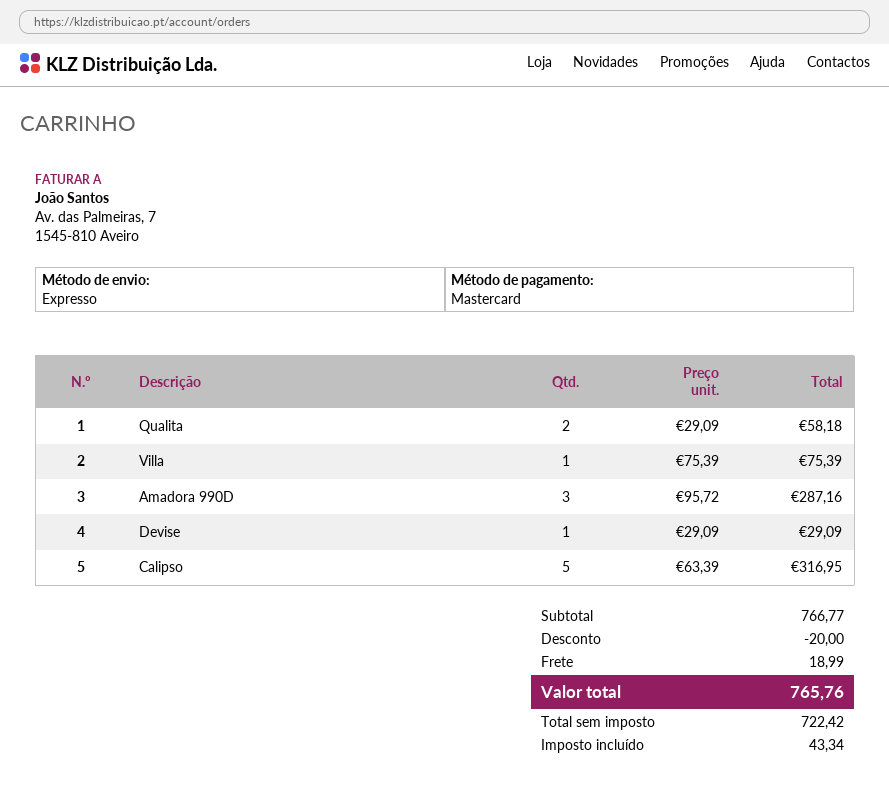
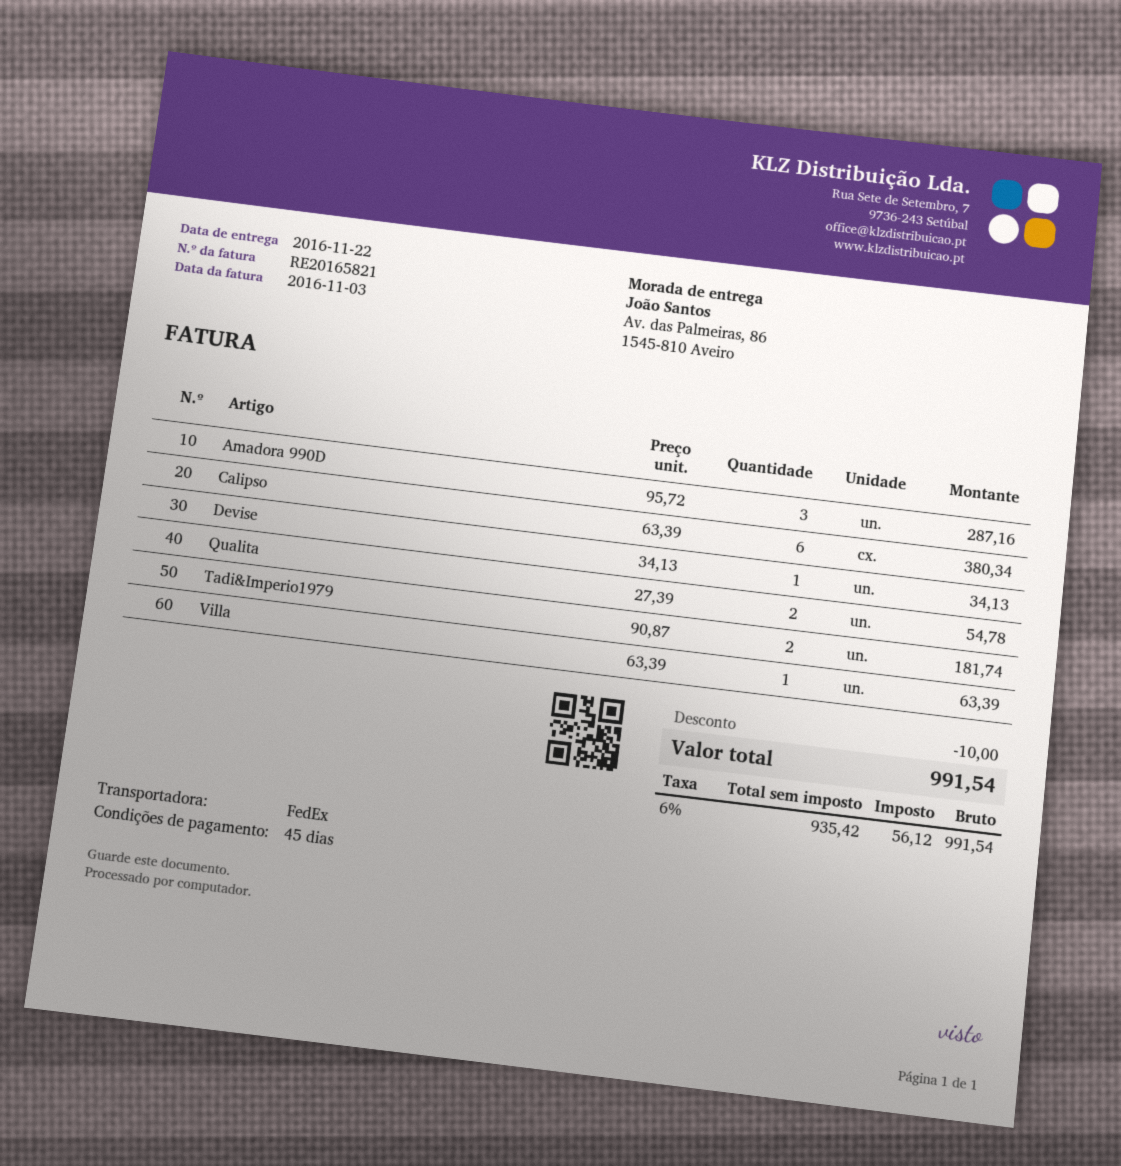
shipping method: express -> FedEx
Qualita: 2 x 29.09 = 58.18 -> 2 x 27.39 = 54.78
Villa: 1 x 75.39 = 75.39 -> 1 x 63.39 = 63.39
Devise: 1 x 29.09 = 29.09 -> 1 x 34.13 = 34.13
Calipso: 5 x 63.39 = 316.95 -> 6 x 63.39 = 380.34
Tadi&Imperio1979: none -> 2 x 90.87 = 181.74
discount: 20.00 -> 10.00
shipping: 18.99 -> none
net: 722.42 -> 935.42
tax: 43.34 -> 56.12
total: 765.76 -> 991.54

